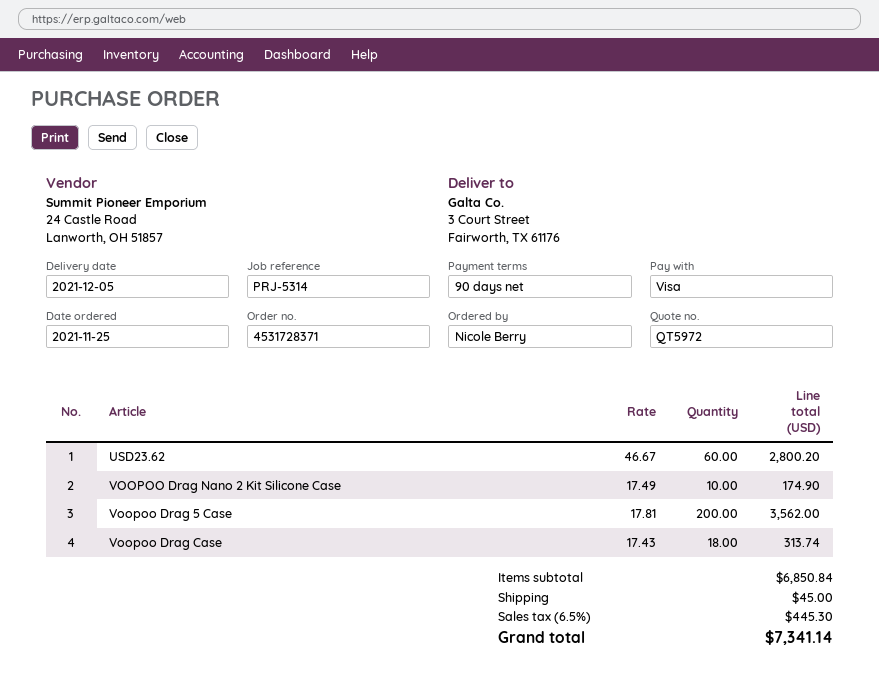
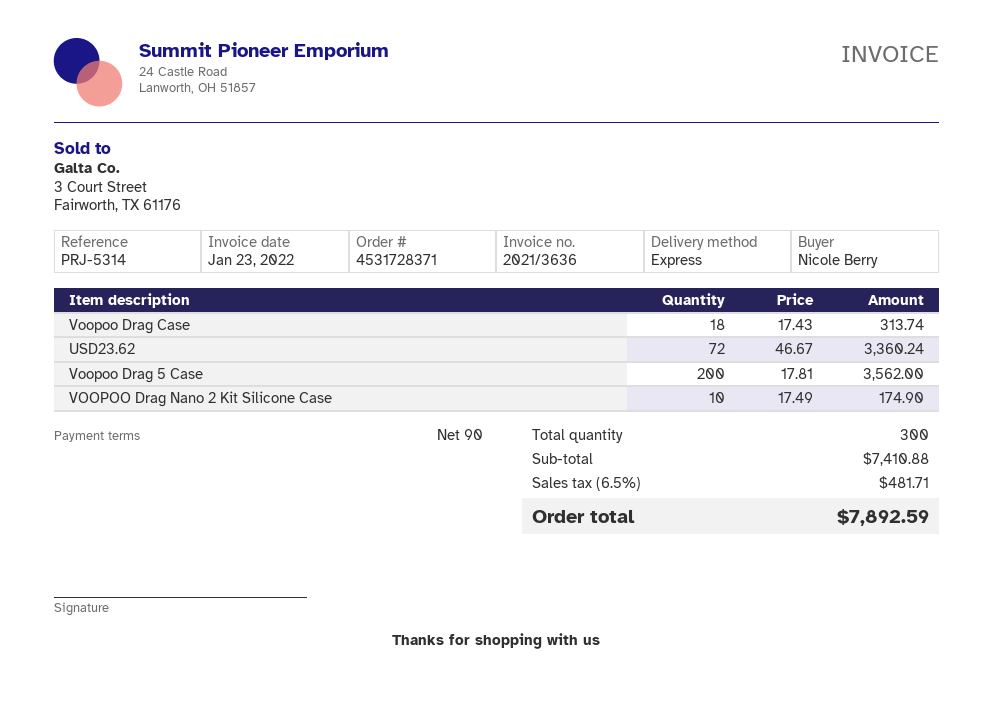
USD23.62: 60 x 46.67 = 2800.20 -> 72 x 46.67 = 3360.24
subtotal: 6850.84 -> 7410.88
shipping: 45.00 -> none
tax: 6.5% = 445.30 -> 6.5% = 481.71
total: 7341.14 -> 7892.59

